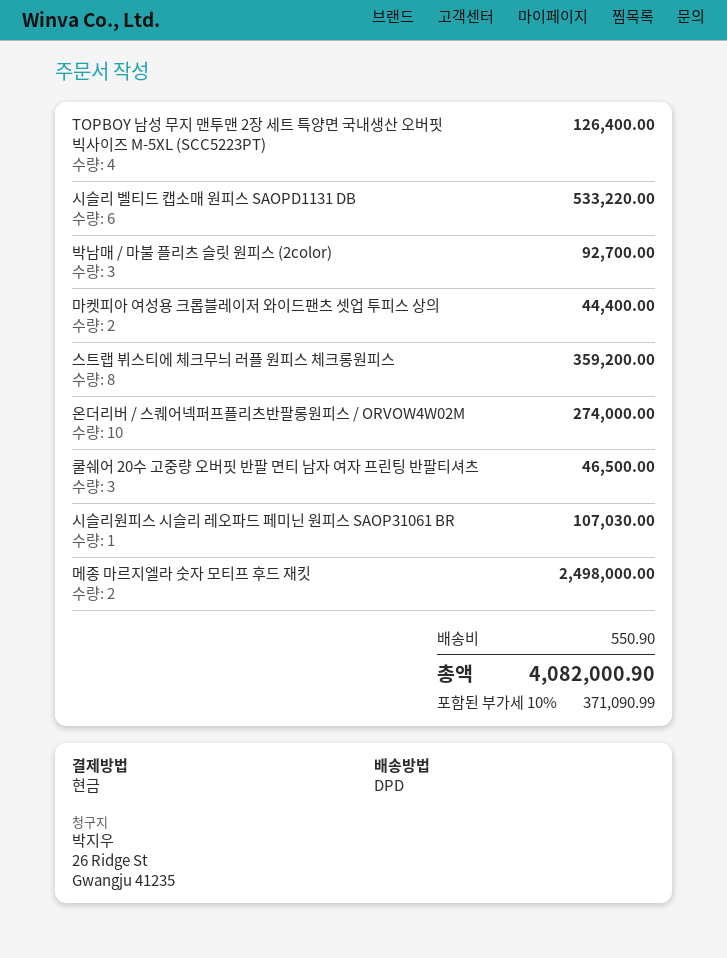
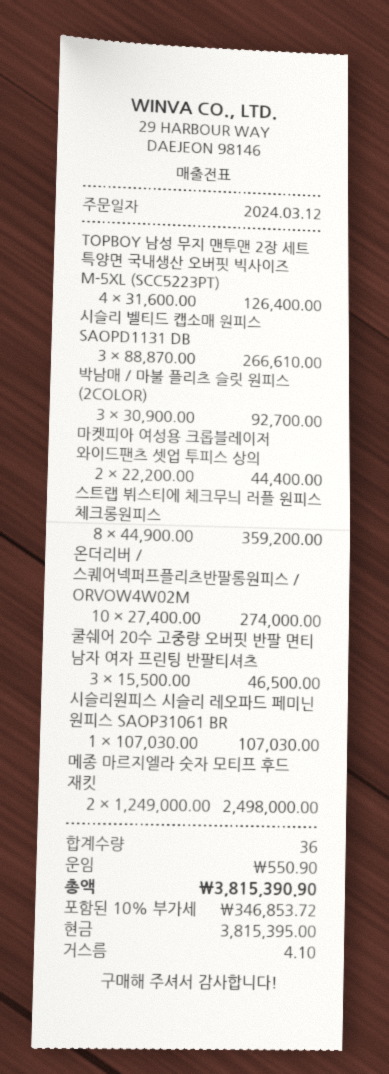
시슬리 벨티드 캡소매 원피스 SAOPD1131 DB: 6 for 533220.00 -> 3 for 266610.00
tax: 10% = 371090.99 -> 10% = 346853.72
total: 4082000.90 -> 3815390.90

